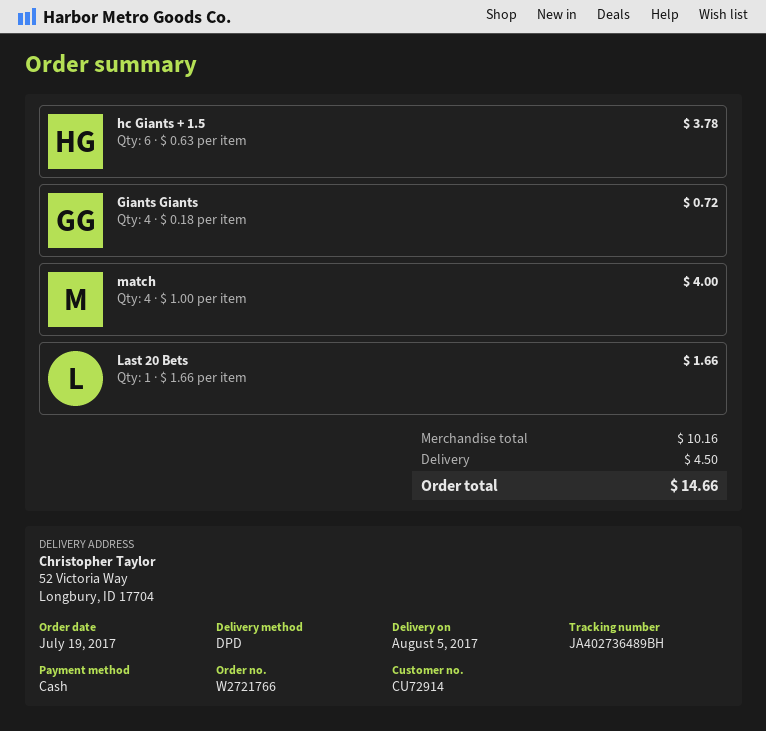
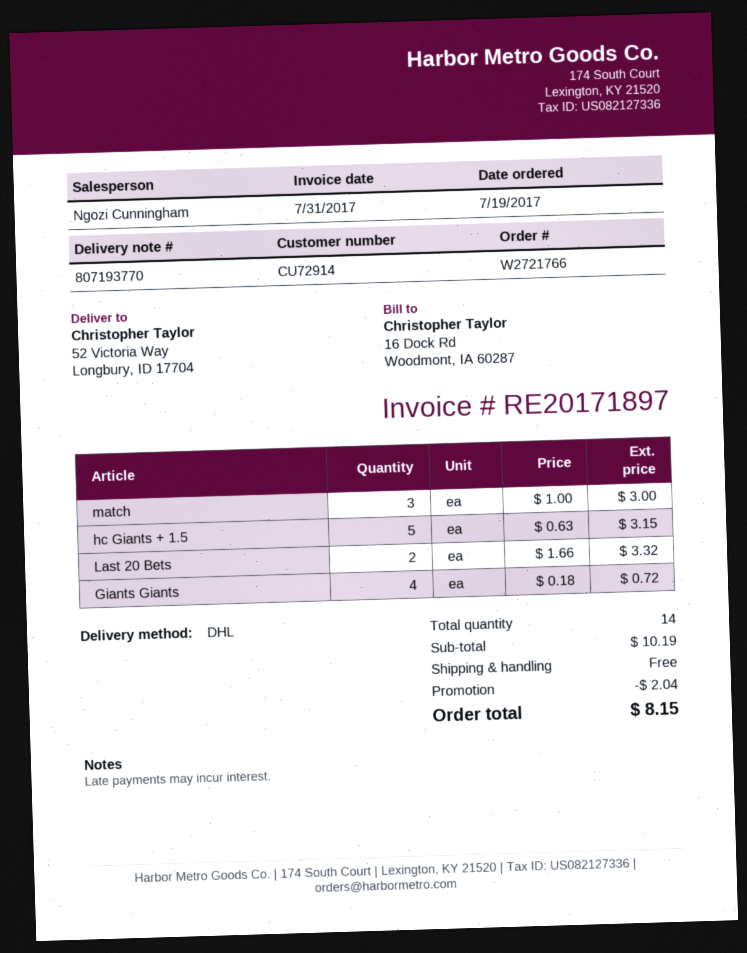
shipping method: DPD -> DHL
hc Giants + 1.5: 6 x 0.63 = 3.78 -> 5 x 0.63 = 3.15
match: 4 x 1.00 = 4.00 -> 3 x 1.00 = 3.00
Last 20 Bets: 1 x 1.66 = 1.66 -> 2 x 1.66 = 3.32
subtotal: 10.16 -> 10.19
discount: none -> 2.04
shipping: 4.50 -> 0.00
total: 14.66 -> 8.15

